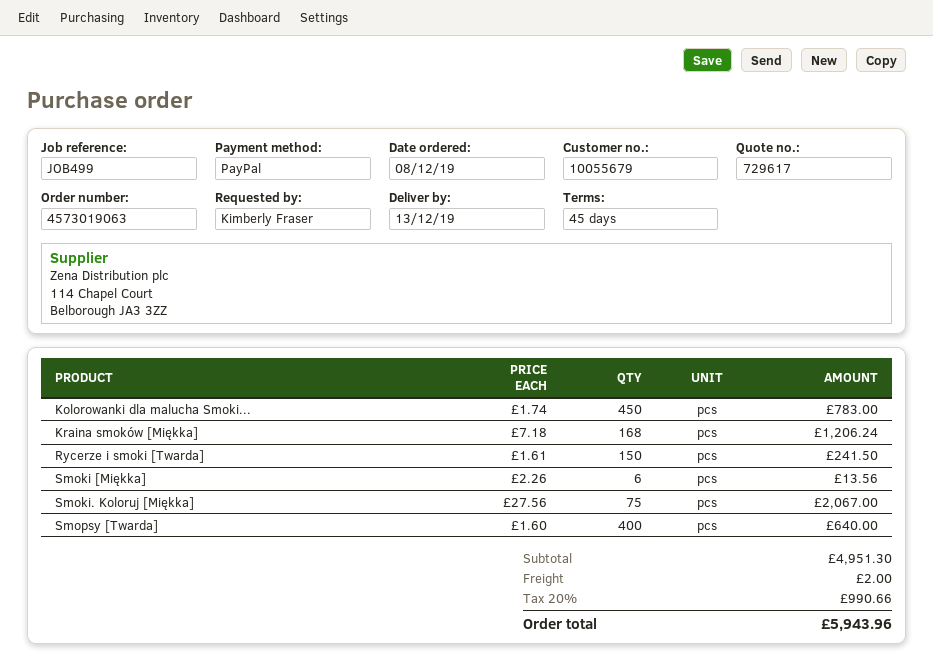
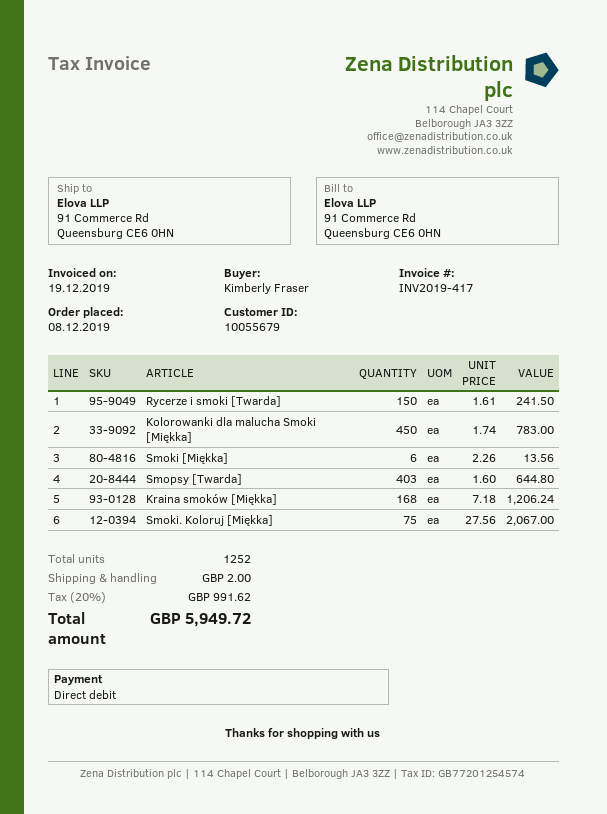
payment method: PayPal -> direct debit
Smopsy [Twarda]: 400 x 1.60 = 640.00 -> 403 x 1.60 = 644.80
tax: 20% = 990.66 -> 20% = 991.62
total: 5943.96 -> 5949.72

